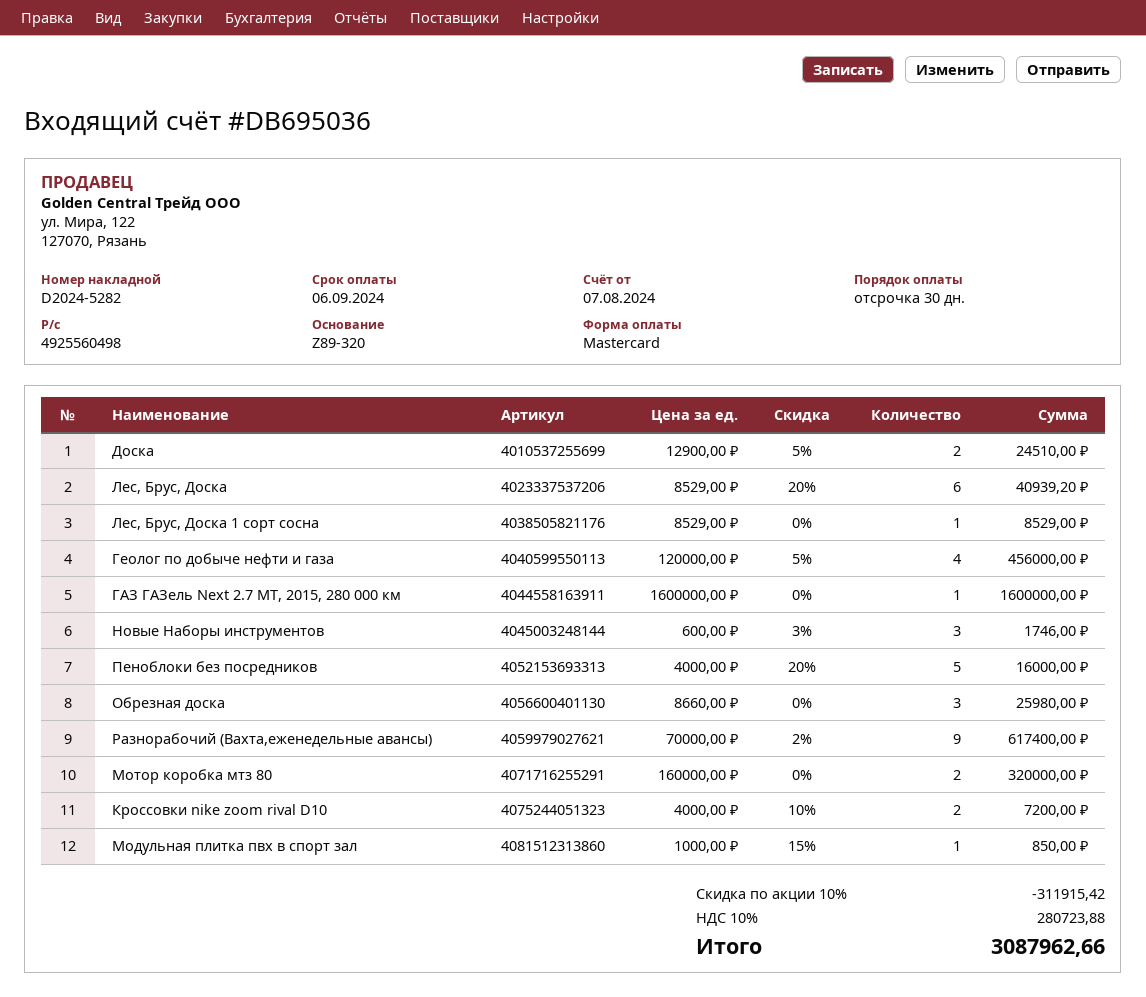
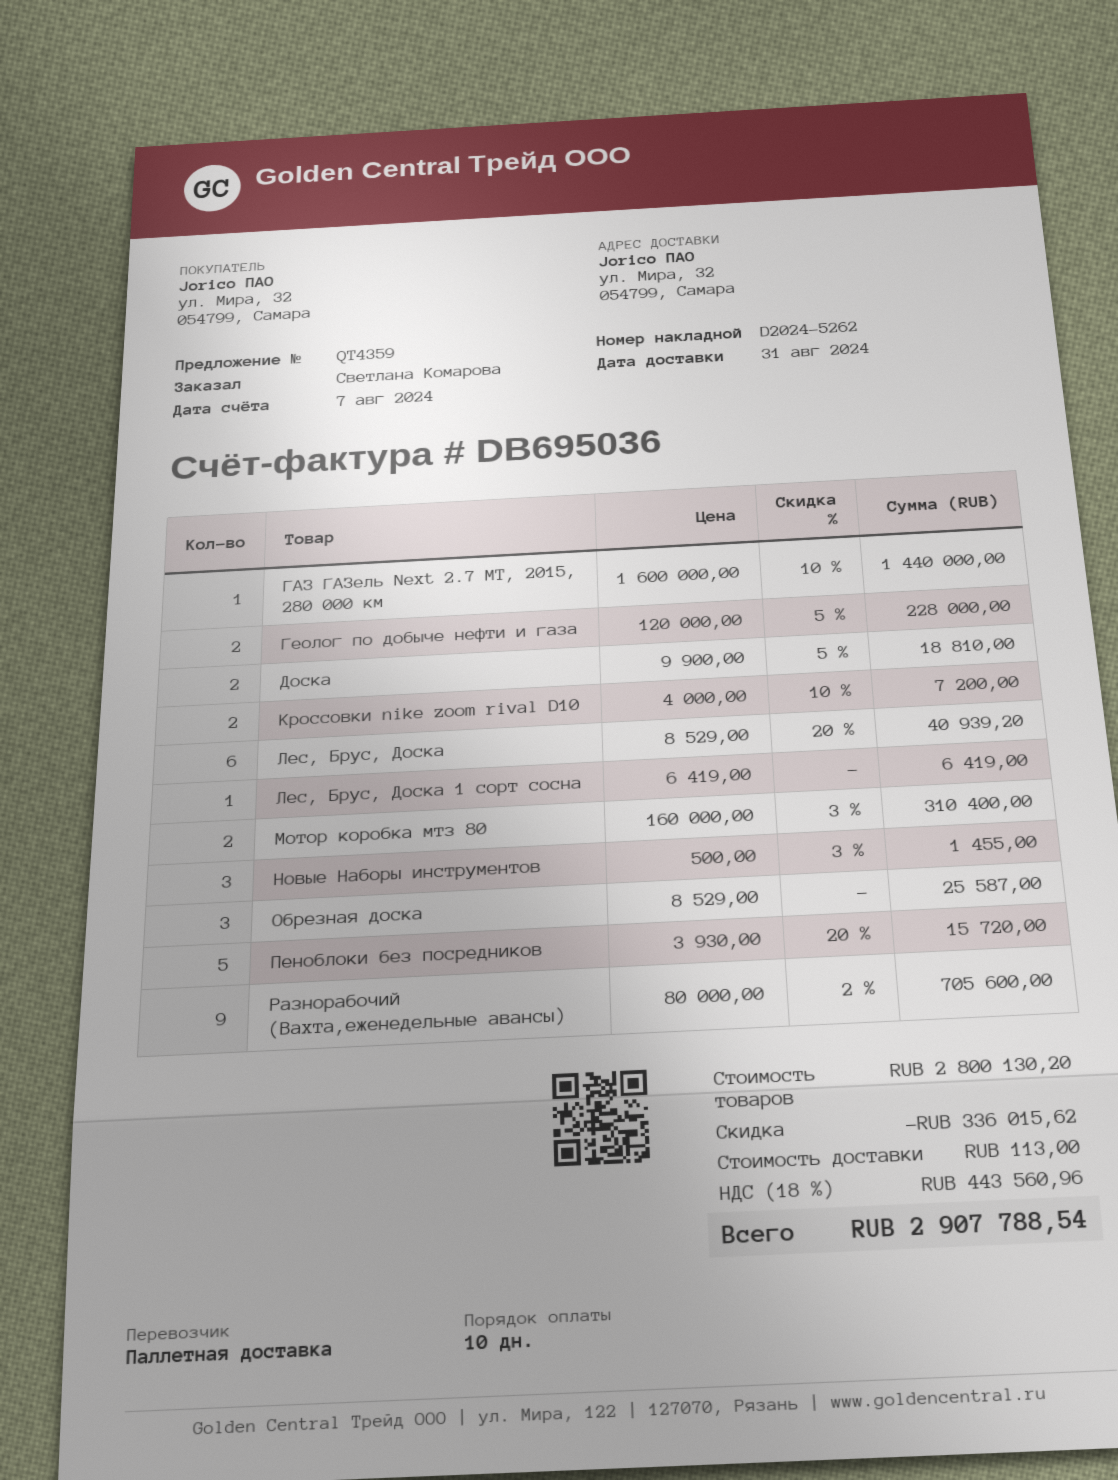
delivery note number: D2024-5282 -> D2024-5262
payment terms: 30 days -> 10 days
Доска: 2 x 12900.00 - 5% = 24510.00 -> 2 x 9900.00 - 5% = 18810.00
Лес, Брус, Доска 1 сорт сосна: 1 x 8529.00 = 8529.00 -> 1 x 6419.00 = 6419.00
Геолог по добыче нефти и газа: 4 x 120000.00 - 5% = 456000.00 -> 2 x 120000.00 - 5% = 228000.00
ГАЗ ГАЗель Next 2.7 МТ, 2015, 280 000 км: 1 x 1600000.00 = 1600000.00 -> 1 x 1600000.00 - 10% = 1440000.00
Новые Наборы инструментов: 3 x 600.00 - 3% = 1746.00 -> 3 x 500.00 - 3% = 1455.00
Пеноблоки без посредников: 5 x 4000.00 - 20% = 16000.00 -> 5 x 3930.00 - 20% = 15720.00
Обрезная доска: 3 x 8660.00 = 25980.00 -> 3 x 8529.00 = 25587.00
Разнорабочий (Вахта,еженедельные авансы): 9 x 70000.00 - 2% = 617400.00 -> 9 x 80000.00 - 2% = 705600.00
Мотор коробка мтз 80: 2 x 160000.00 = 320000.00 -> 2 x 160000.00 - 3% = 310400.00
Модульная плитка пвх в спорт зал: 1 x 1000.00 - 15% = 850.00 -> none
discount: 311915.42 -> 336015.62
shipping: none -> 113.00
tax: 10% = 280723.88 -> 18% = 443560.96
total: 3087962.66 -> 2907788.54

